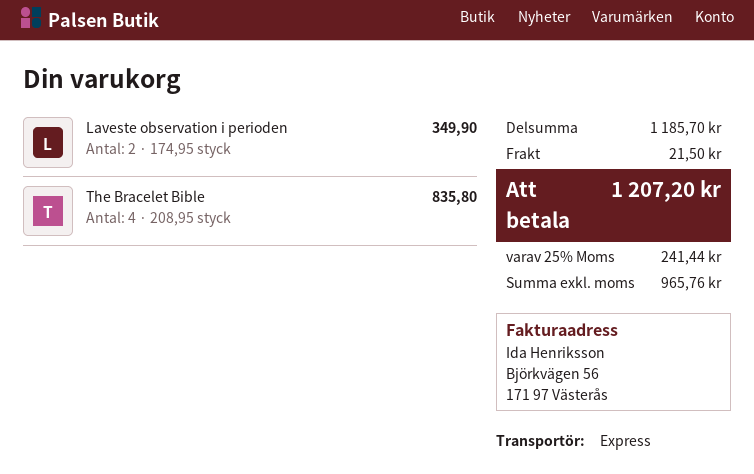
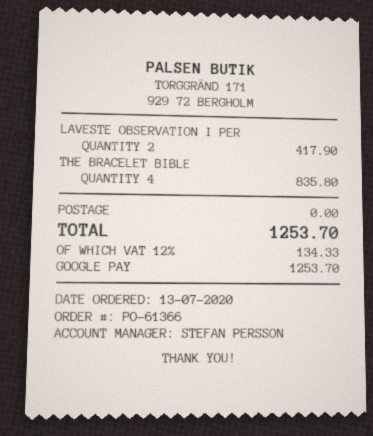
Laveste observation i perioden: 2 for 349.90 -> 2 for 417.90
shipping: 21.50 -> 0.00
tax: 25% = 241.44 -> 12% = 134.33
total: 1207.20 -> 1253.70

